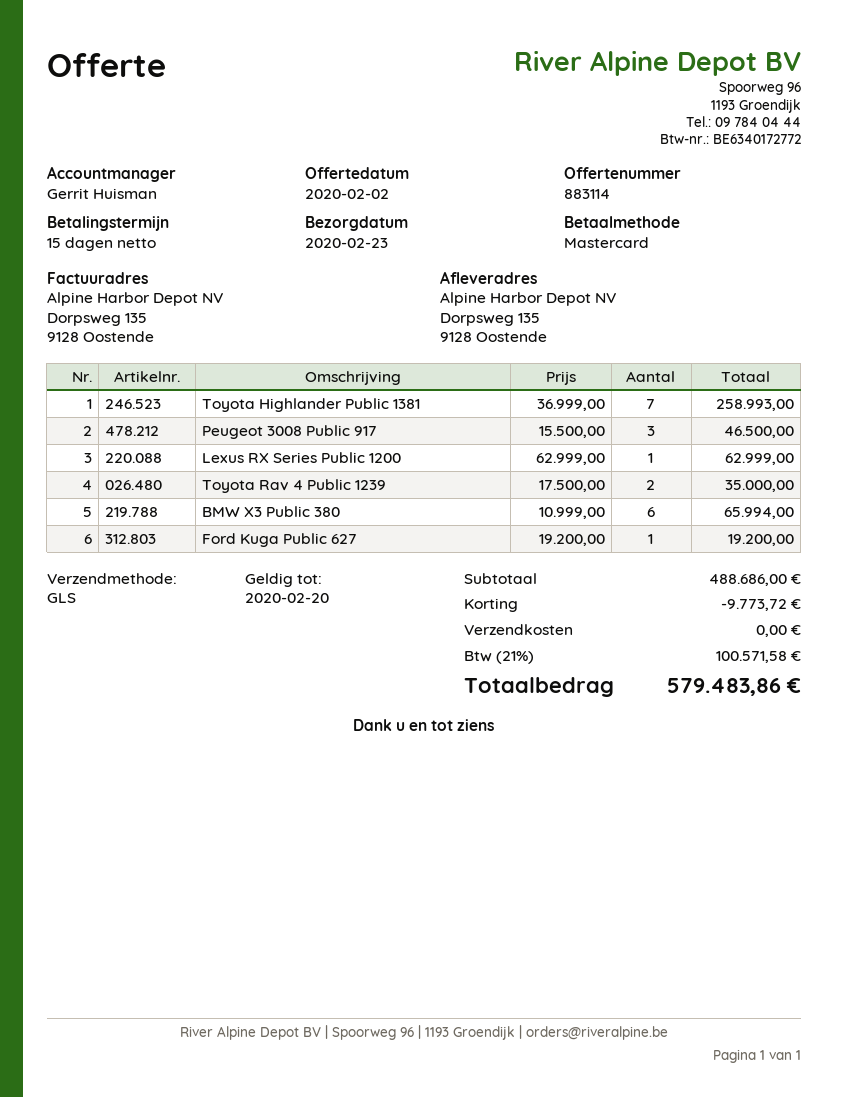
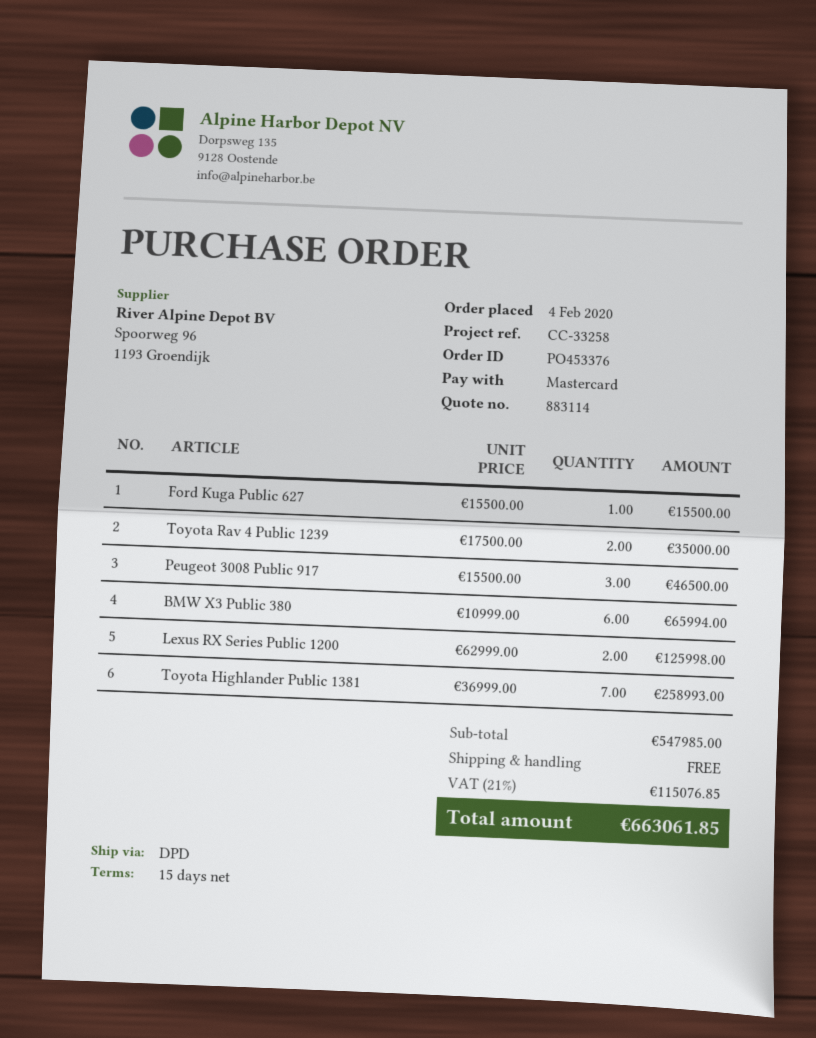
shipping method: GLS -> DPD
Lexus RX Series Public 1200: 1 x 62999.00 = 62999.00 -> 2 x 62999.00 = 125998.00
Ford Kuga Public 627: 1 x 19200.00 = 19200.00 -> 1 x 15500.00 = 15500.00
subtotal: 488686.00 -> 547985.00
discount: 9773.72 -> none
tax: 21% = 100571.58 -> 21% = 115076.85
total: 579483.86 -> 663061.85

